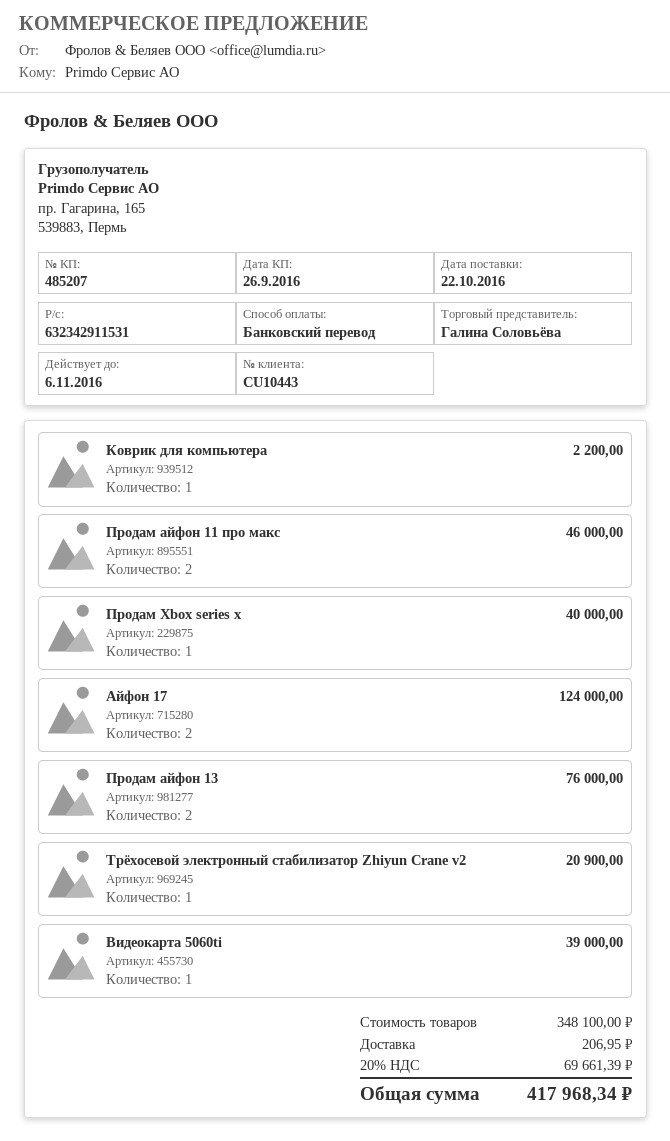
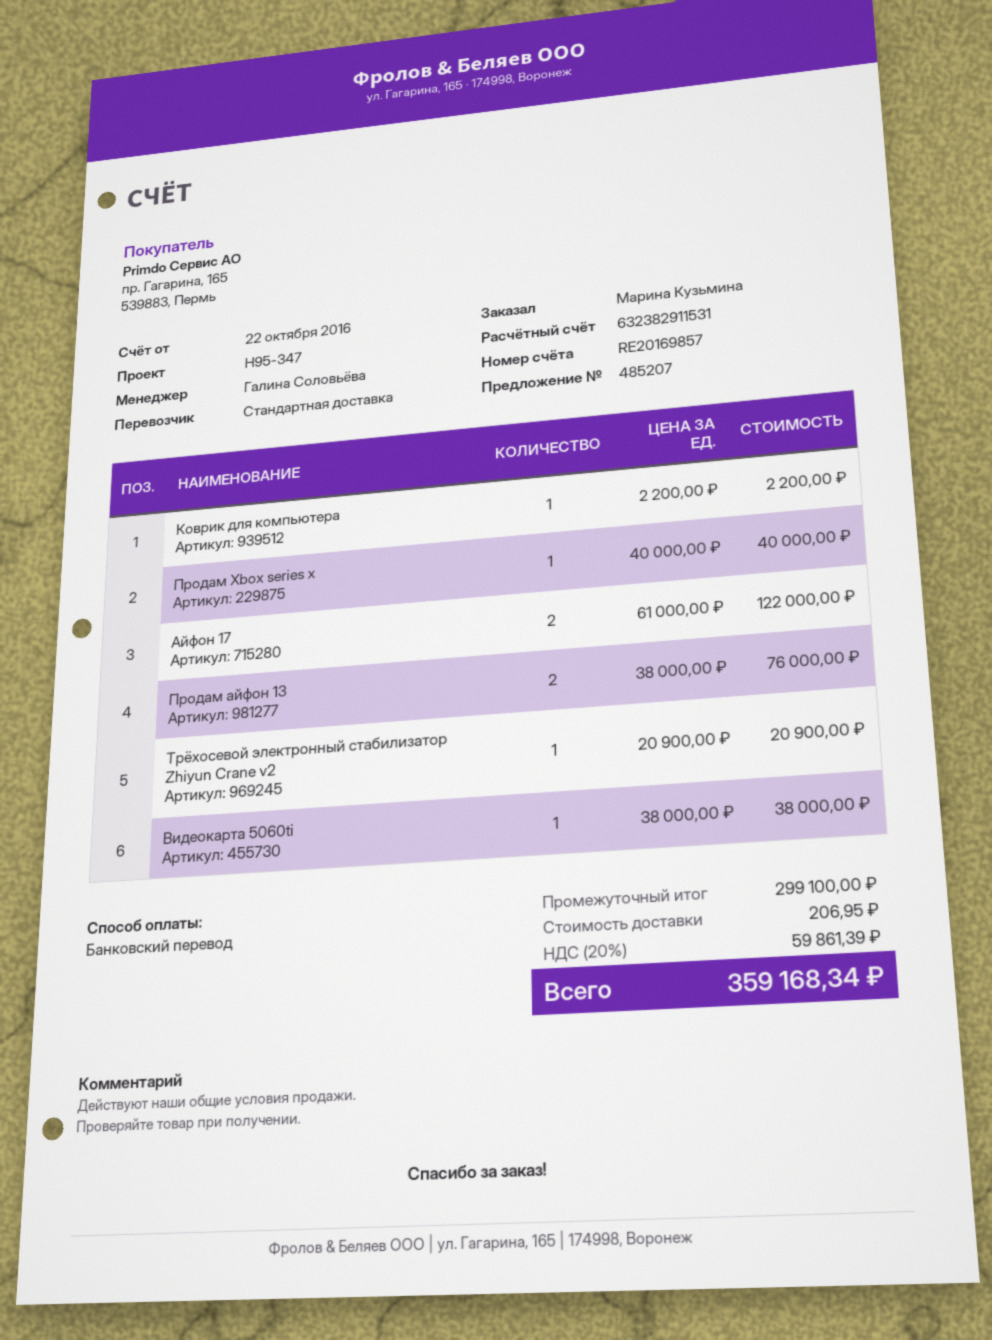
bank account: 632342911531 -> 632382911531
Продам айфон 11 про макс: 2 for 46000.00 -> none
Айфон 17: 2 for 124000.00 -> 2 for 122000.00
Видеокарта 5060ti: 1 for 39000.00 -> 1 for 38000.00
subtotal: 348100.00 -> 299100.00
tax: 20% = 69661.39 -> 20% = 59861.39
total: 417968.34 -> 359168.34

